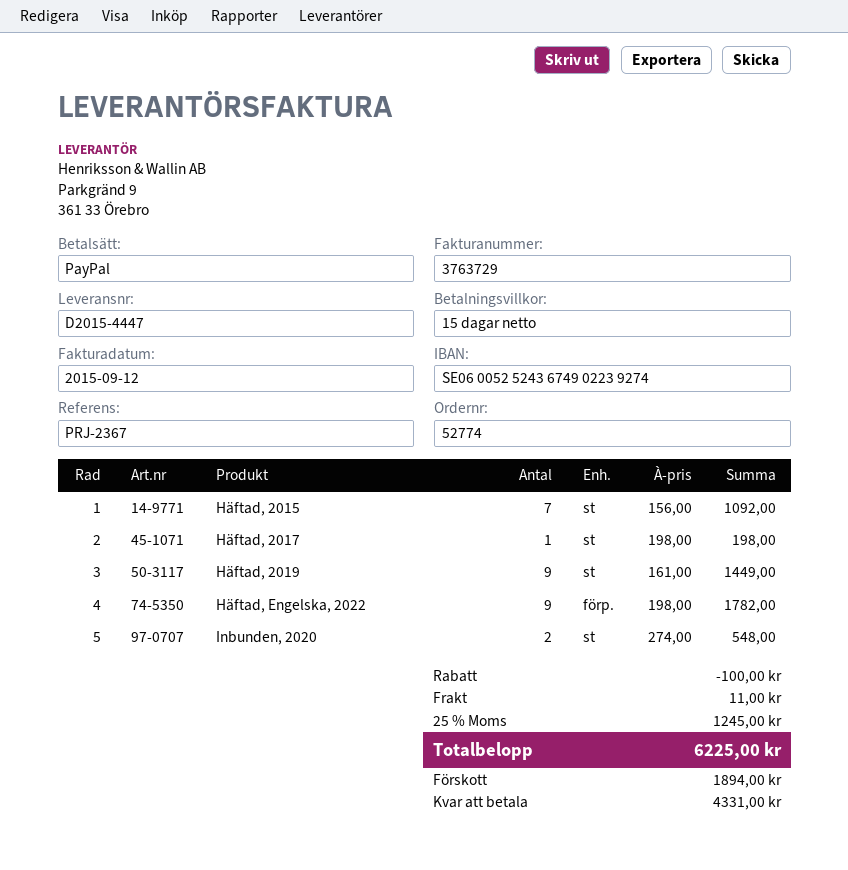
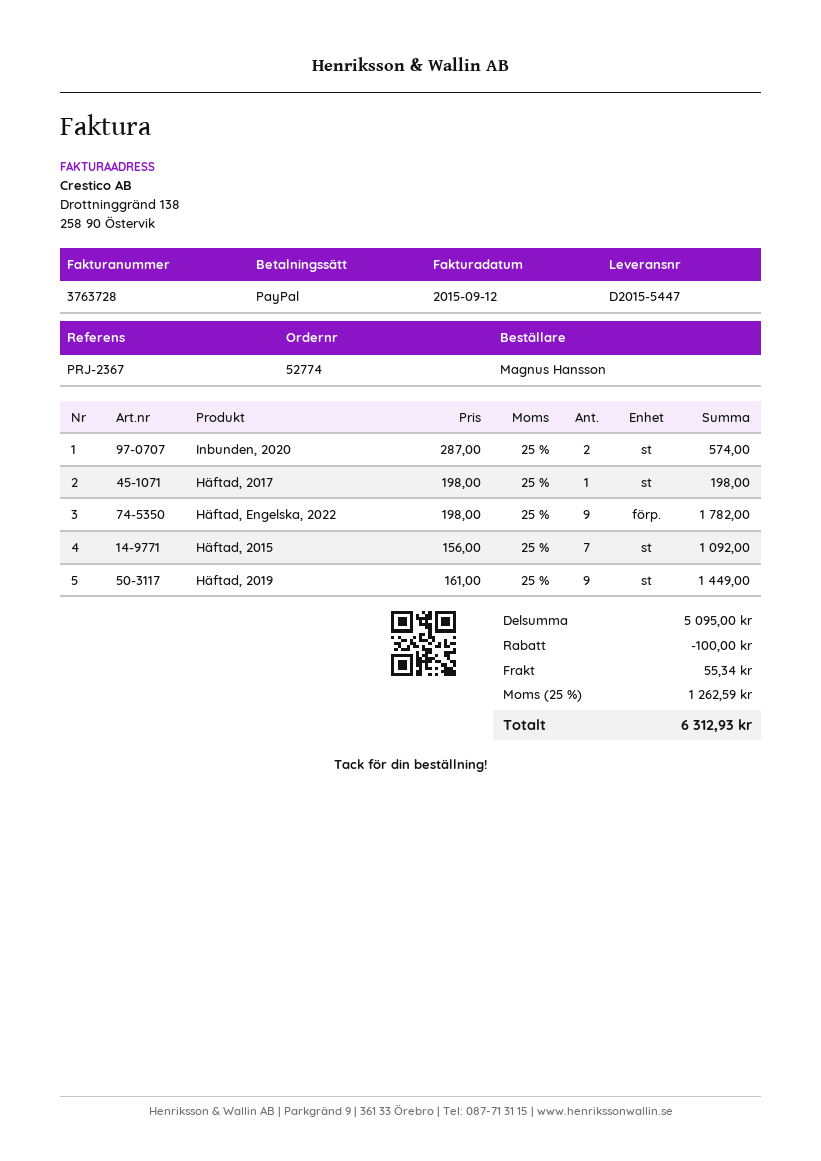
delivery note number: D2015-4447 -> D2015-5447
invoice number: 3763729 -> 3763728
Inbunden, 2020: 2 x 274.00 = 548.00 -> 2 x 287.00 = 574.00
shipping: 11.00 -> 55.34
tax: 25% = 1245.00 -> 25% = 1262.59
total: 6225.00 -> 6312.93

